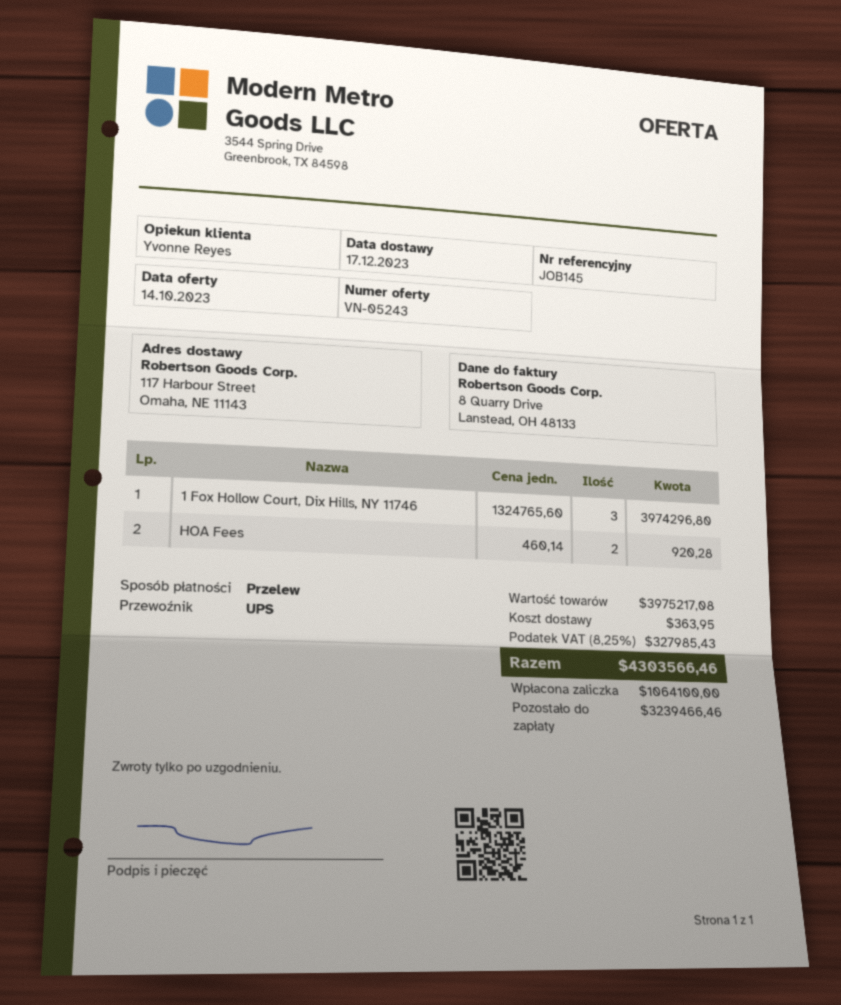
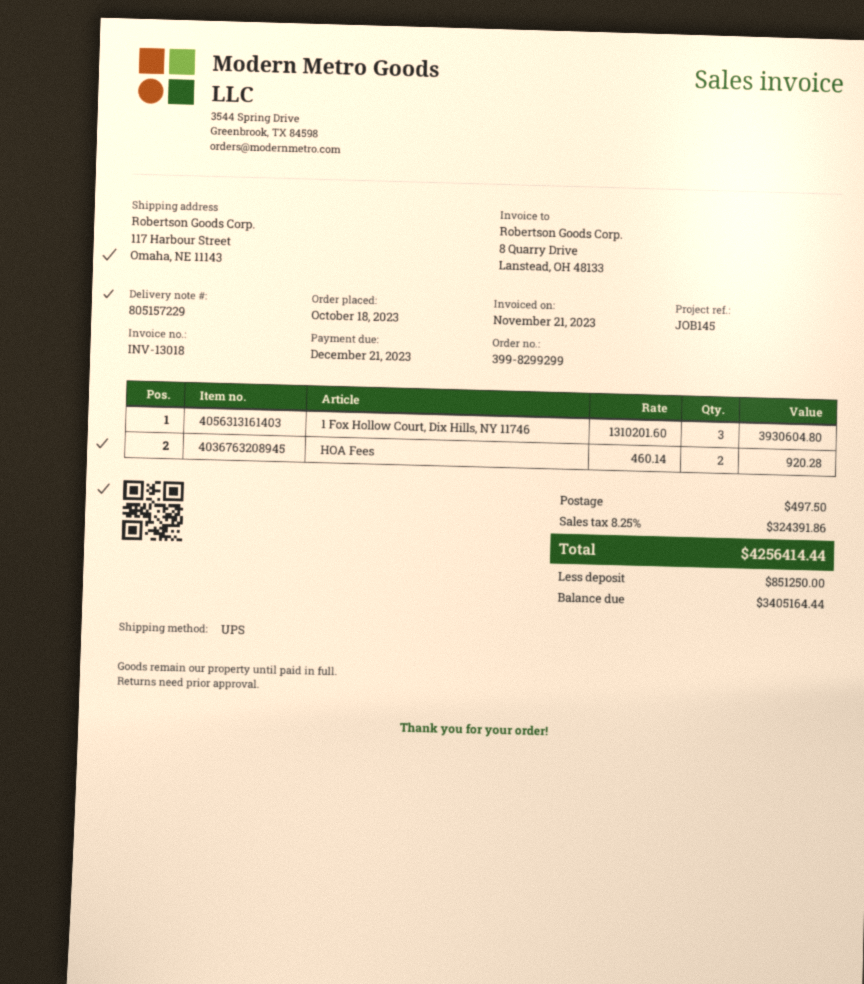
1 Fox Hollow Court, Dix Hills, NY 11746: 3 x 1324765.60 = 3974296.80 -> 3 x 1310201.60 = 3930604.80
shipping: 363.95 -> 497.50
tax: 8.25% = 327985.43 -> 8.25% = 324391.86
total: 4303566.46 -> 4256414.44
deposit: 1064100.00 -> 851250.00
balance: 3239466.46 -> 3405164.44

